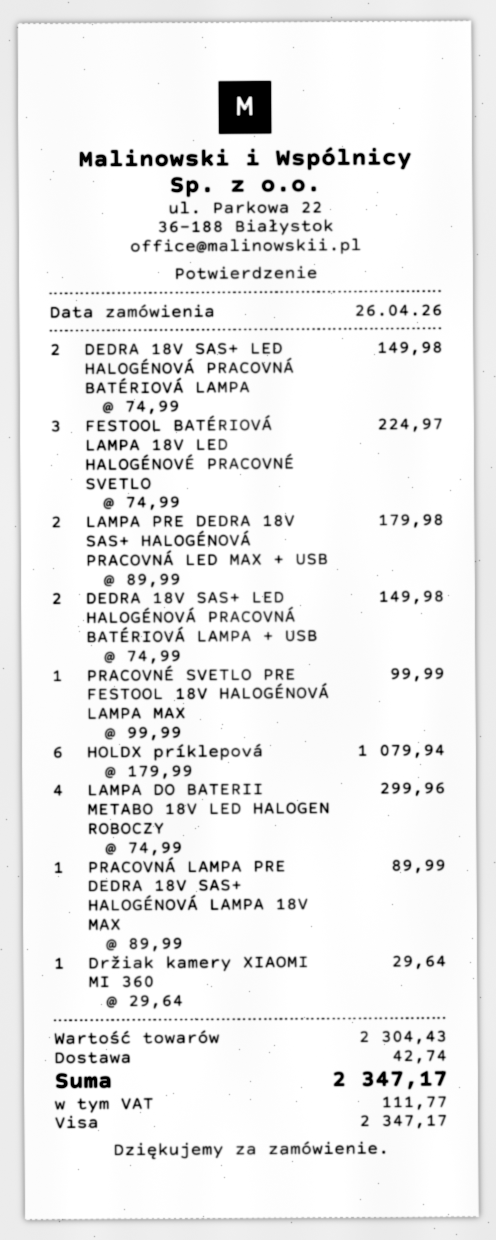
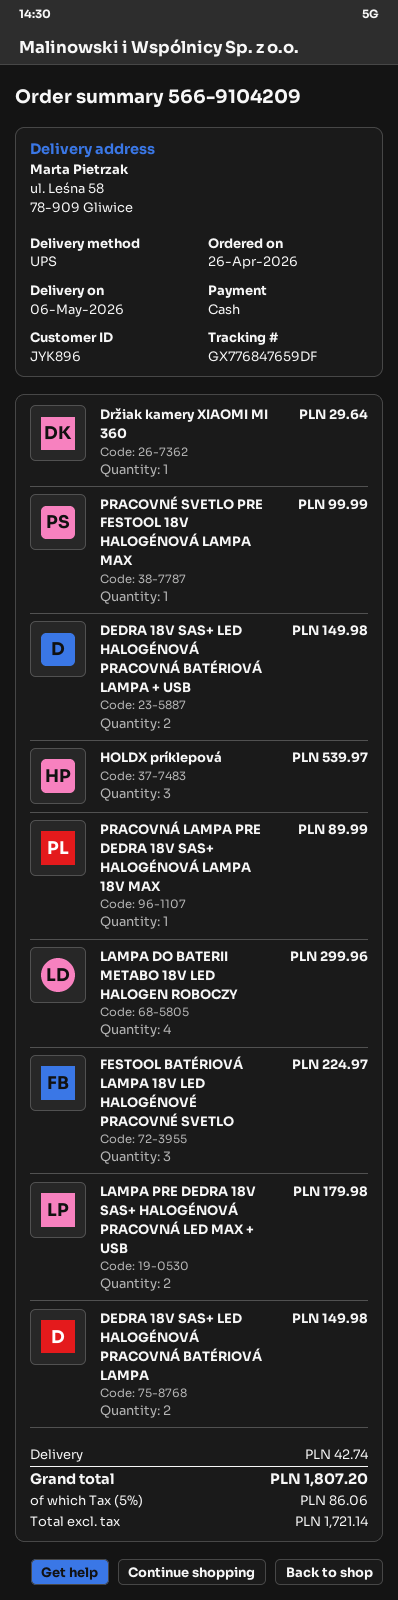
payment method: Visa -> cash
HOLDX príklepová: 6 for 1079.94 -> 3 for 539.97
tax: 111.77 -> 86.06
total: 2347.17 -> 1807.20

